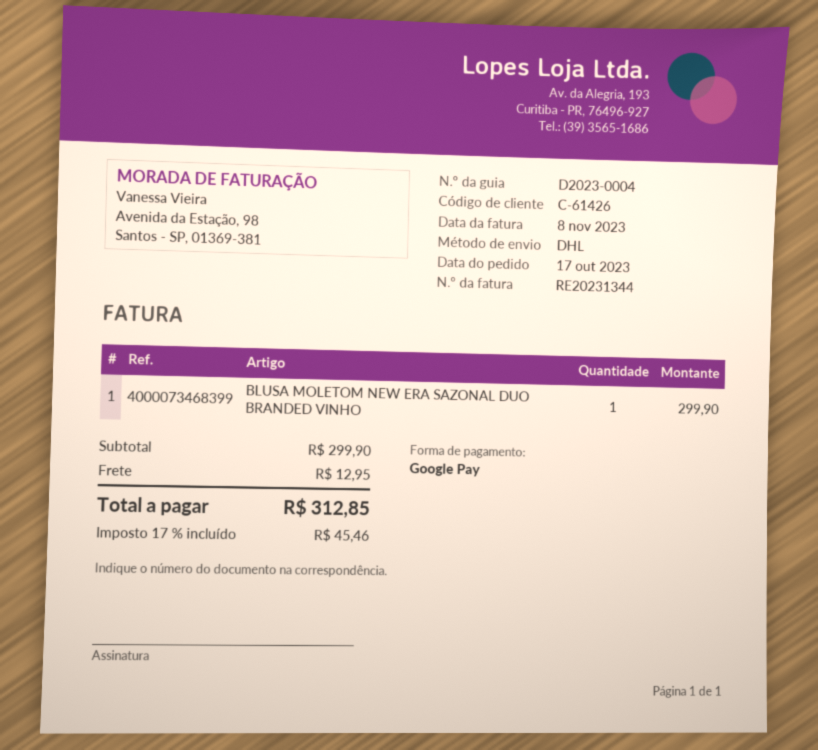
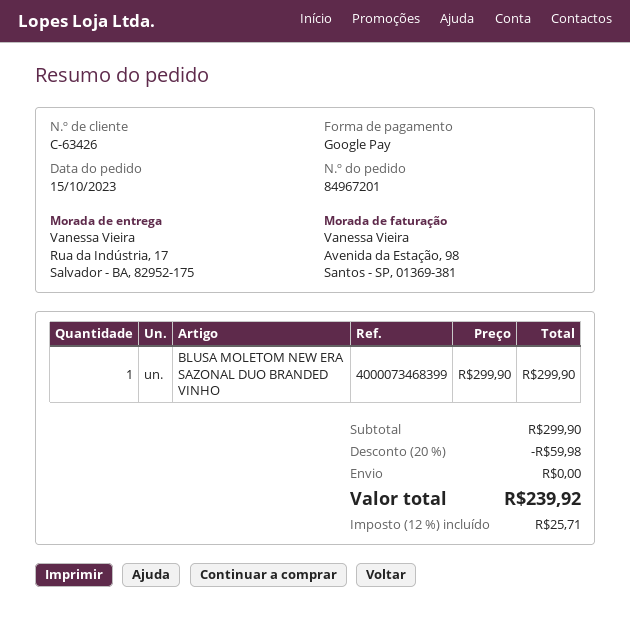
order date: 2023-10-17 -> 2023-10-15
customer number: C-61426 -> C-63426
discount: none -> 20% = 59.98
shipping: 12.95 -> 0.00
tax: 17% = 45.46 -> 12% = 25.71
total: 312.85 -> 239.92

